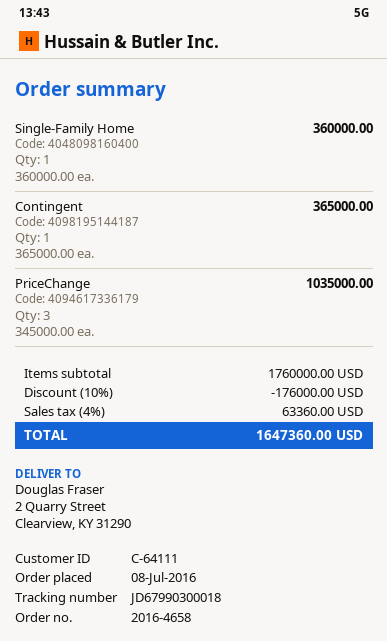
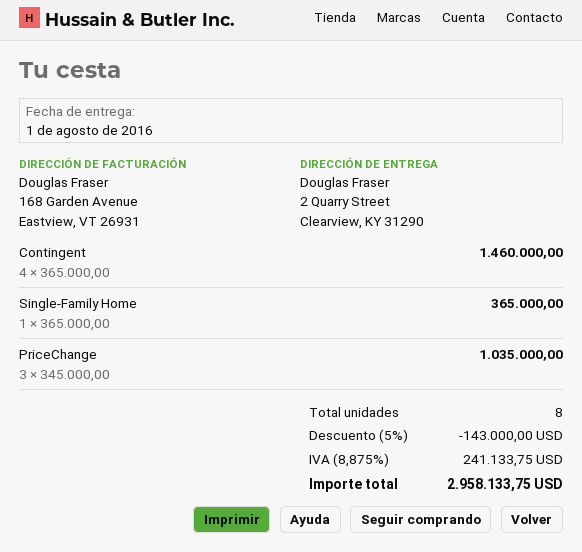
Single-Family Home: 1 x 360000.00 = 360000.00 -> 1 x 365000.00 = 365000.00
Contingent: 1 x 365000.00 = 365000.00 -> 4 x 365000.00 = 1460000.00
discount: 10% = 176000.00 -> 5% = 143000.00
tax: 4% = 63360.00 -> 8.875% = 241133.75
total: 1647360.00 -> 2958133.75

